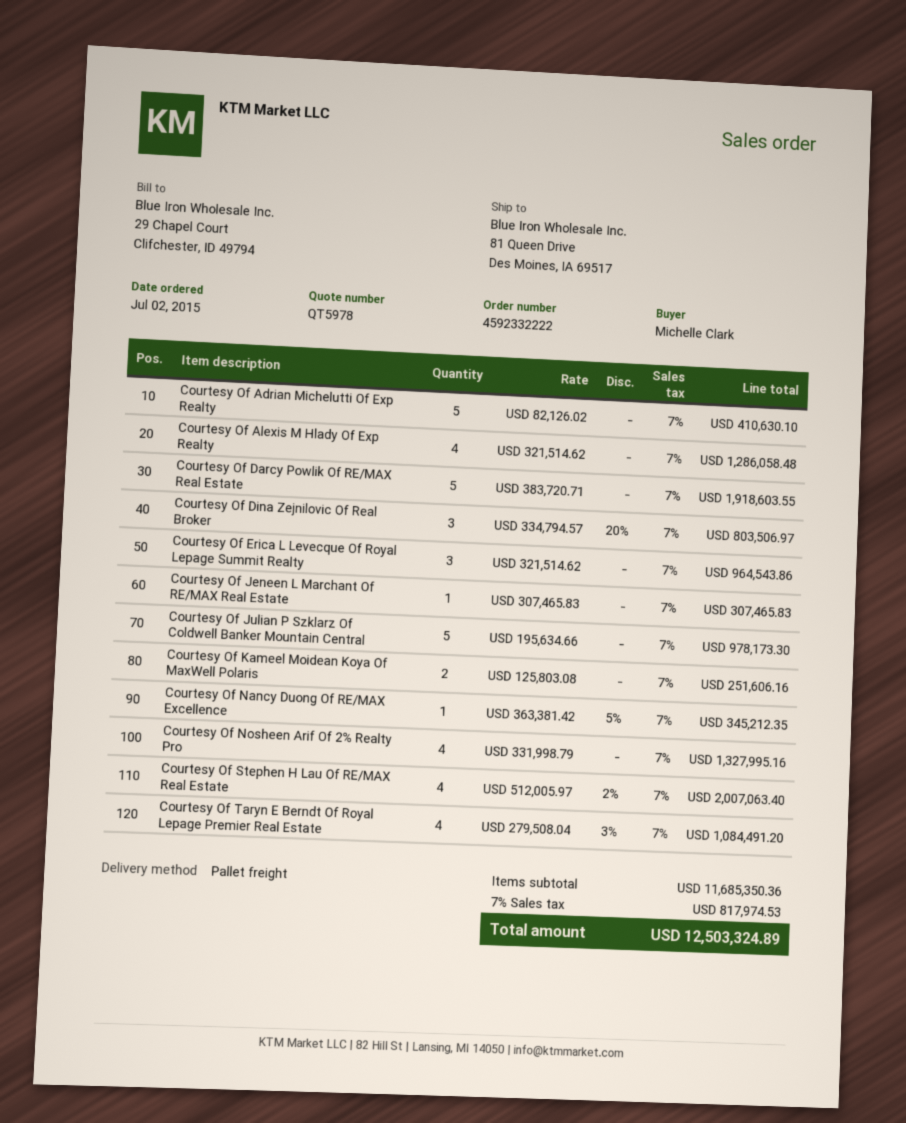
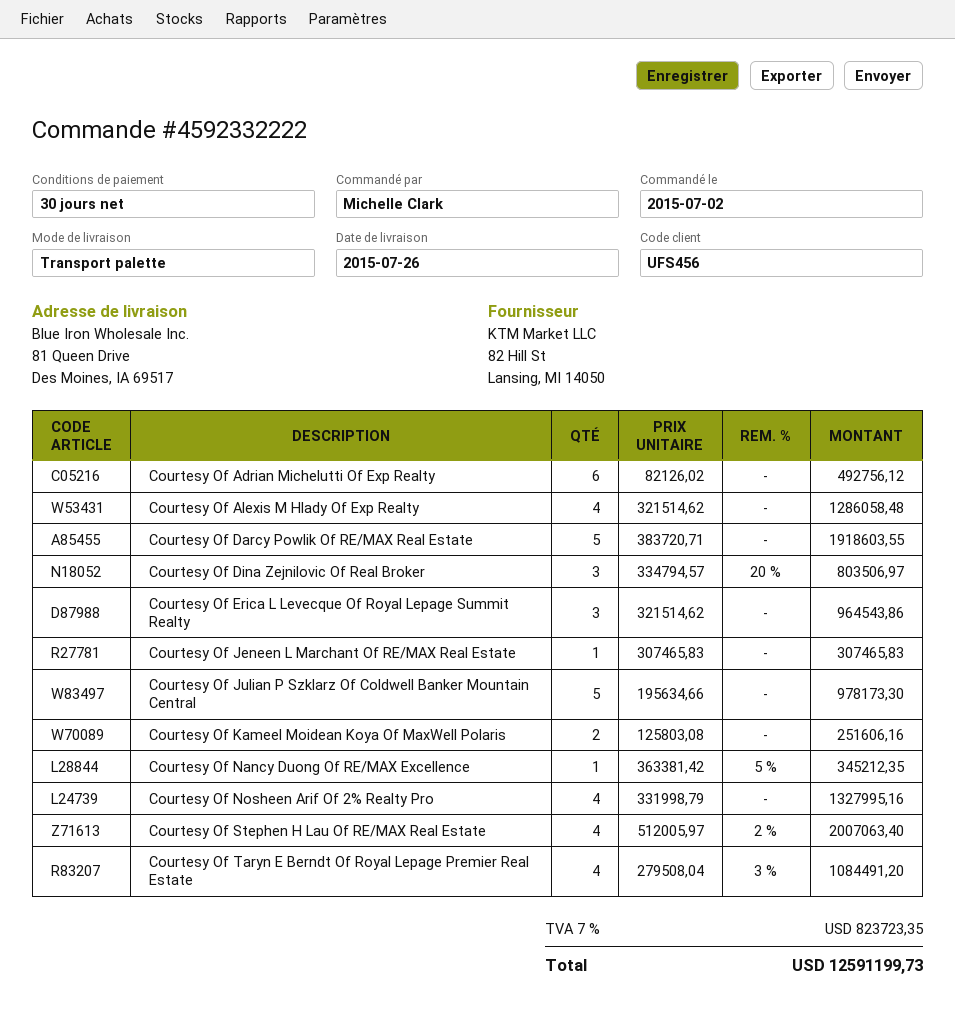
Courtesy Of Adrian Michelutti Of Exp Realty: 5 x 82126.02 = 410630.10 -> 6 x 82126.02 = 492756.12
tax: 7% = 817974.53 -> 7% = 823723.35
total: 12503324.89 -> 12591199.73

